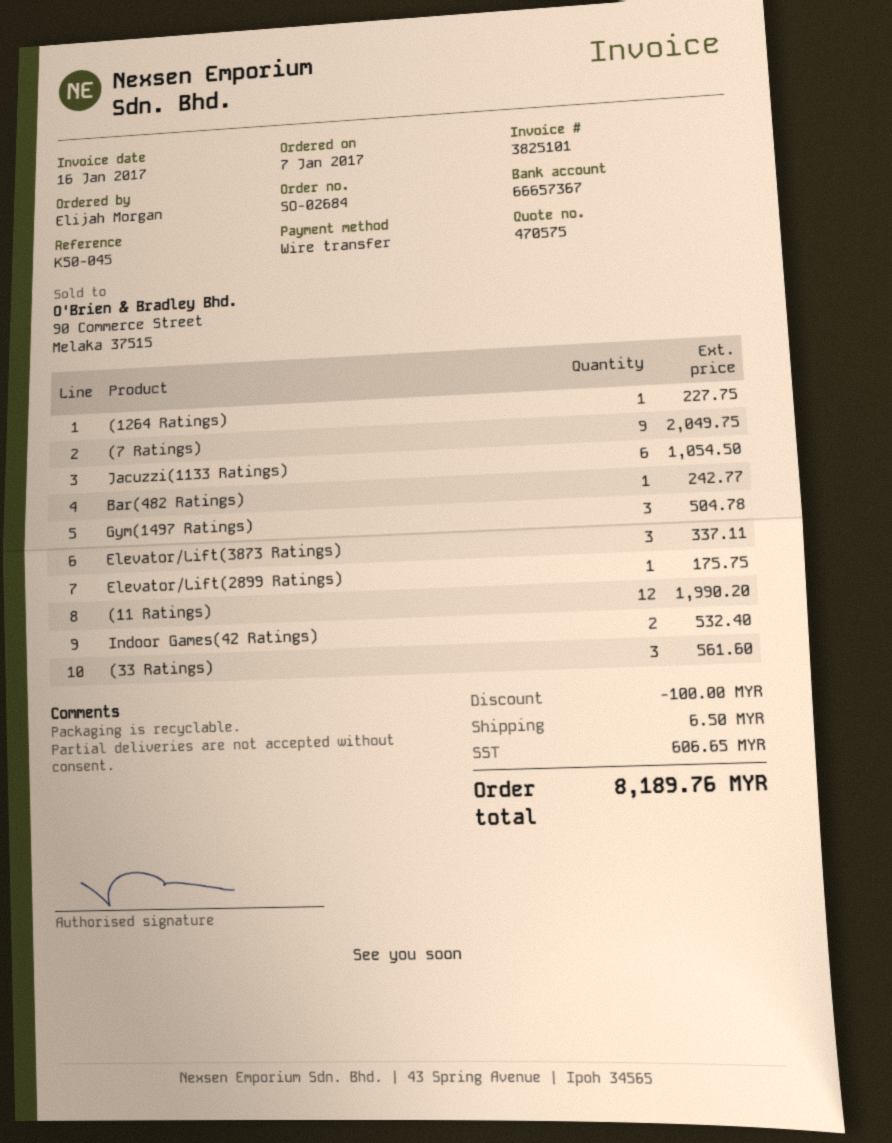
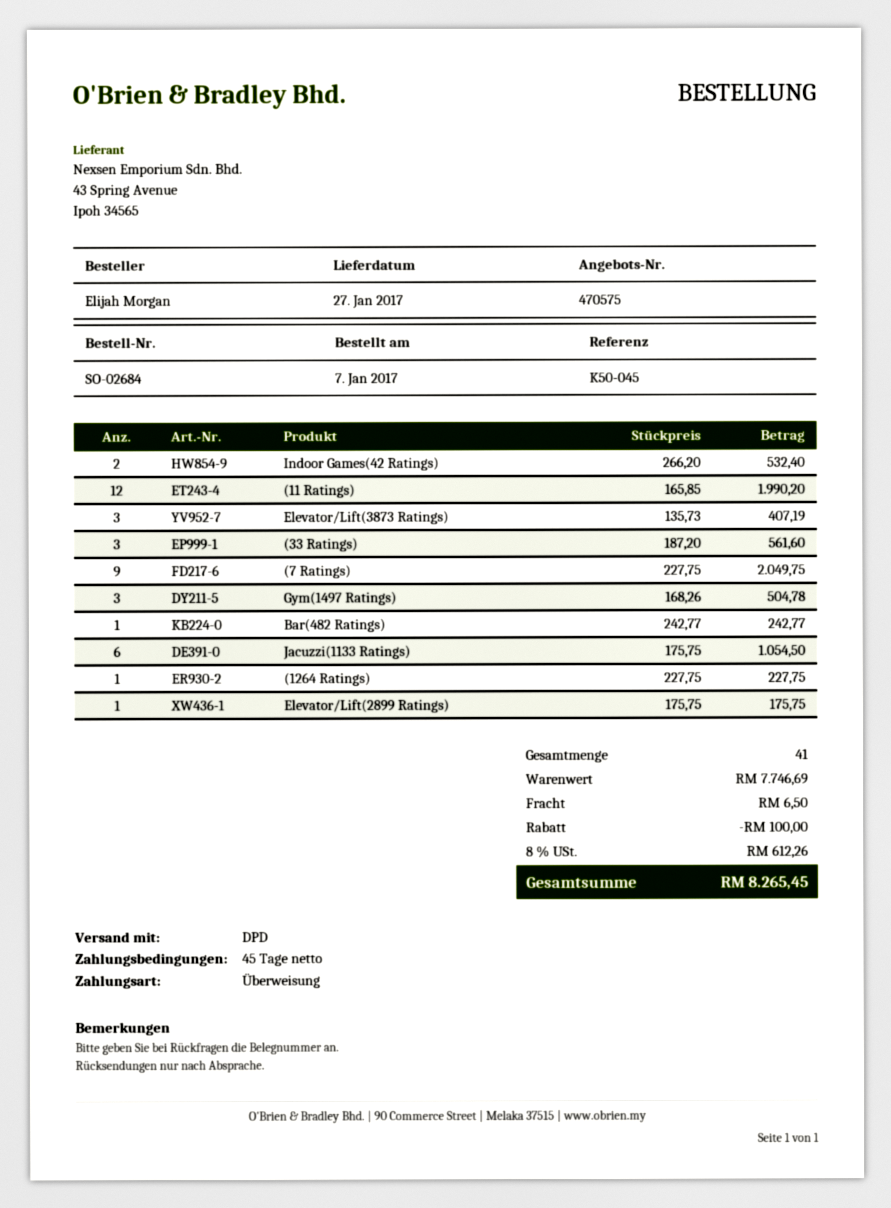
Elevator/Lift(3873 Ratings): 3 for 337.11 -> 3 for 407.19
tax: 606.65 -> 612.26
total: 8189.76 -> 8265.45

